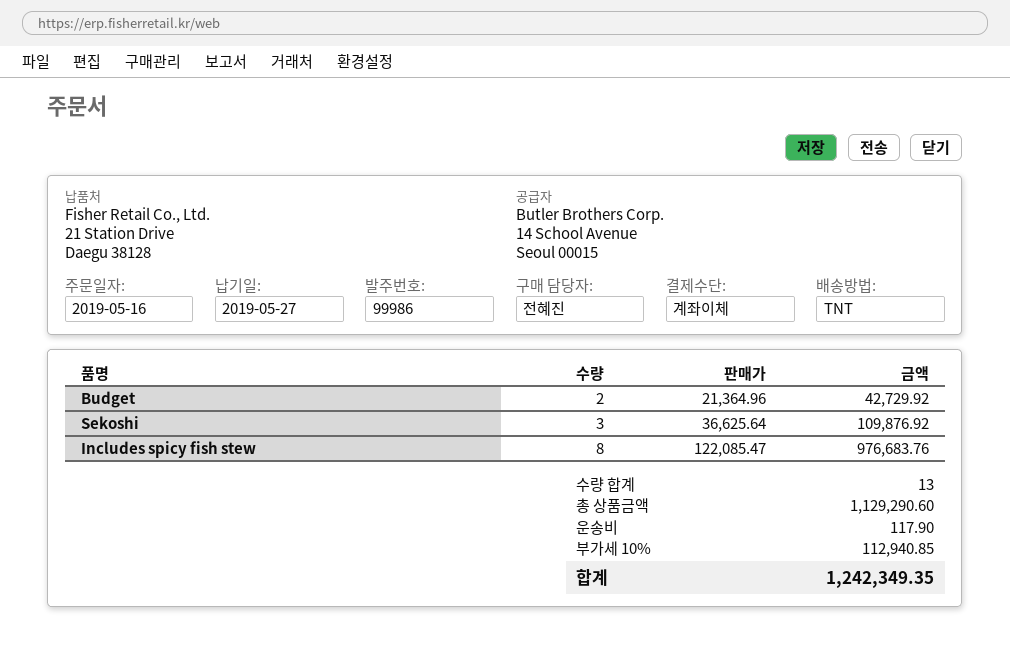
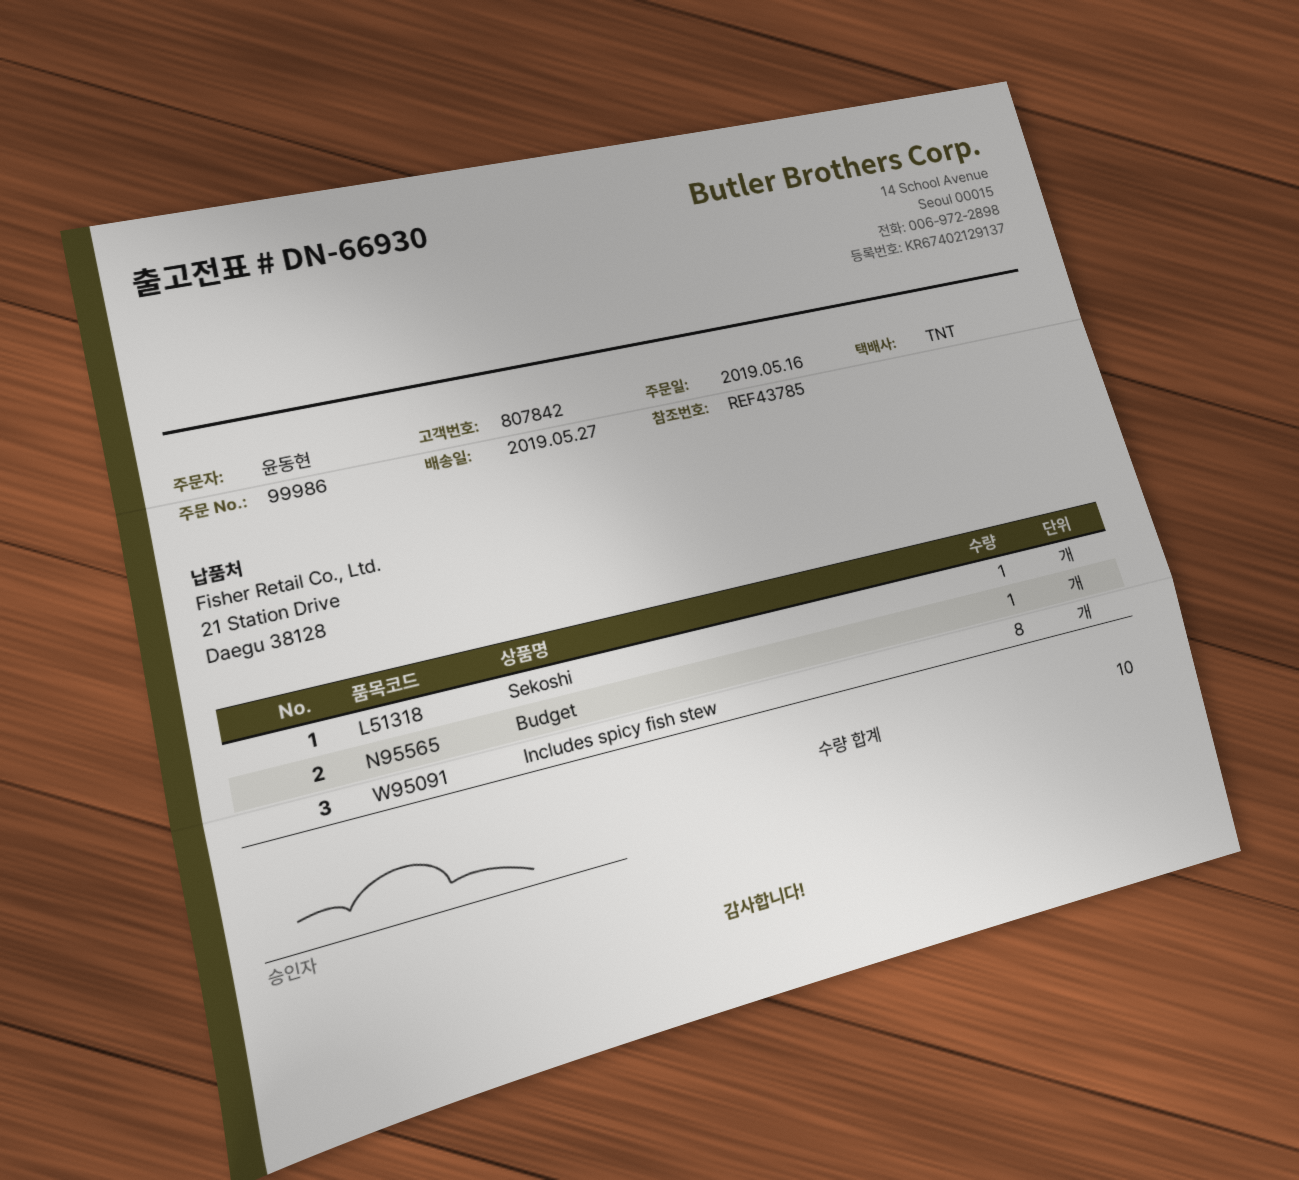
ordered by: 전혜진 -> 윤동현
Budget: 2 -> 1
Sekoshi: 3 -> 1
total quantity: 13 -> 10

